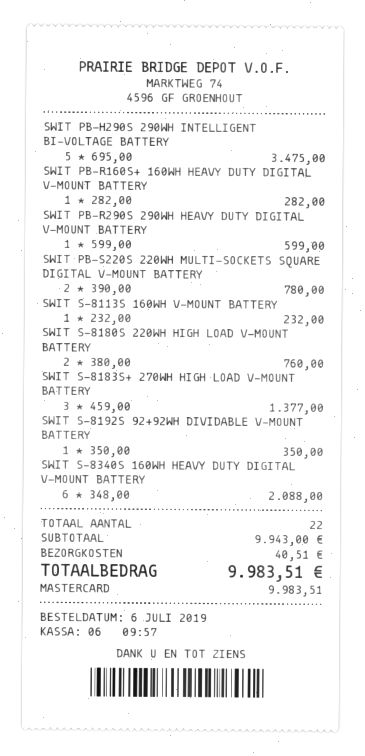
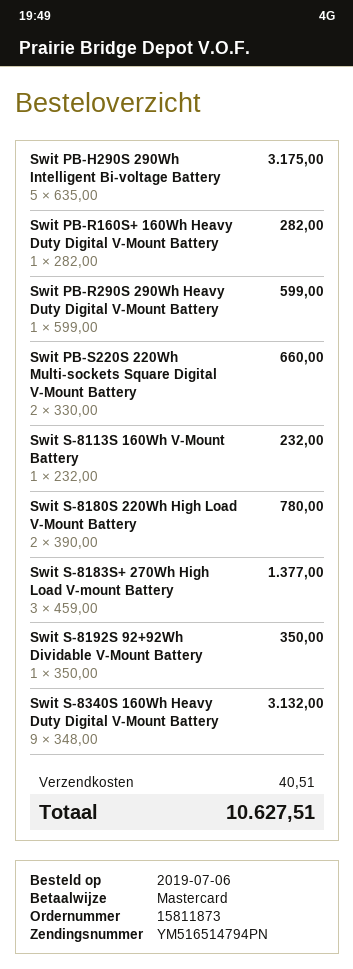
SWIT PB-H290S 290WH INTELLIGENT BI-VOLTAGE BATTERY: 5 x 695.00 = 3475.00 -> 5 x 635.00 = 3175.00
SWIT PB-S220S 220WH MULTI-SOCKETS SQUARE DIGITAL V-MOUNT BATTERY: 2 x 390.00 = 780.00 -> 2 x 330.00 = 660.00
SWIT S-8180S 220WH HIGH LOAD V-MOUNT BATTERY: 2 x 380.00 = 760.00 -> 2 x 390.00 = 780.00
SWIT S-8340S 160WH HEAVY DUTY DIGITAL V-MOUNT BATTERY: 6 x 348.00 = 2088.00 -> 9 x 348.00 = 3132.00
total: 9983.51 -> 10627.51

